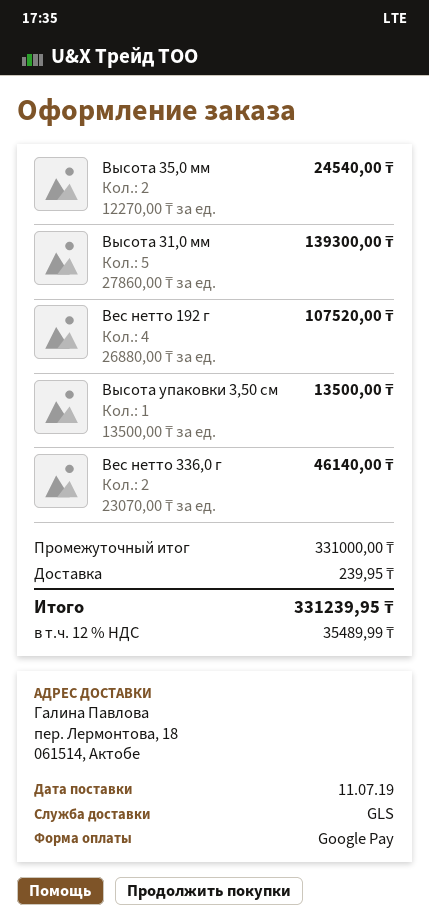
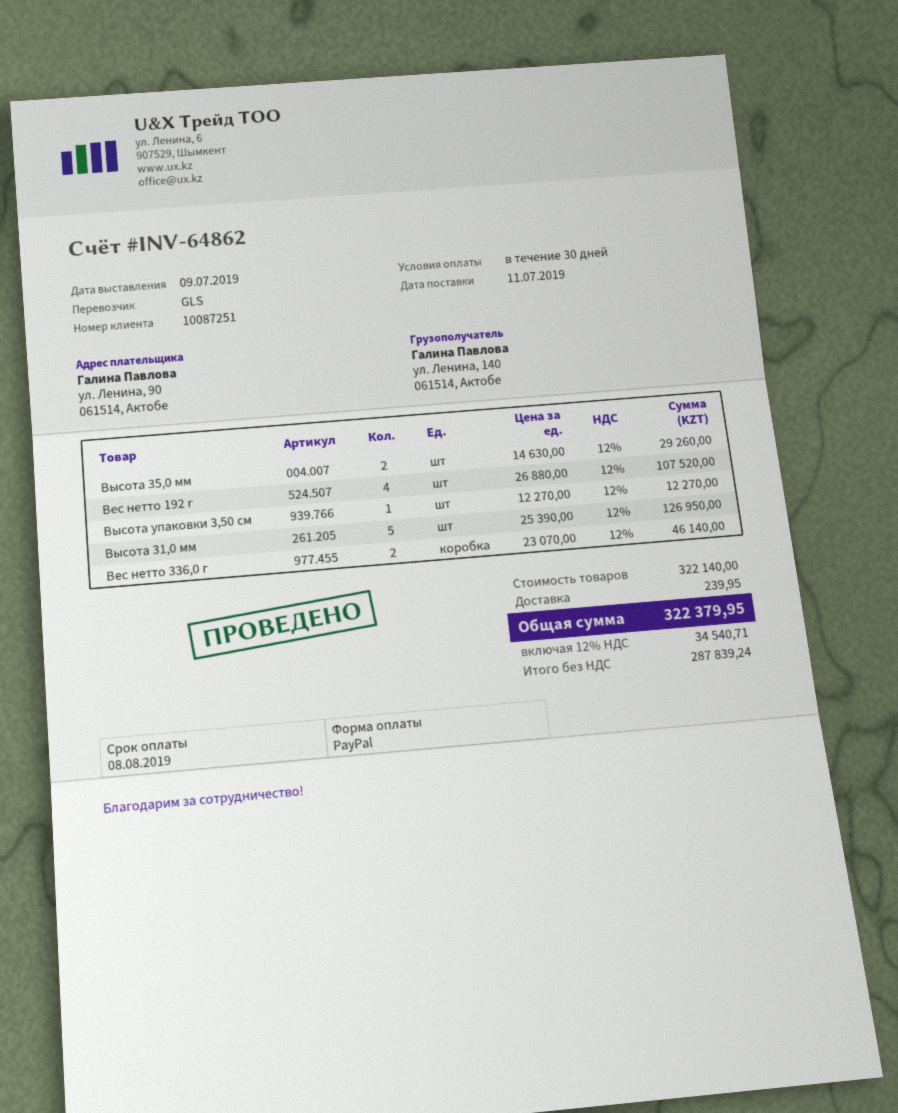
payment method: Google Pay -> PayPal
ship to: пер. Лермонтова, 18, 061514, Актобе -> ул. Ленина, 140, 061514, Актобе
Высота 35,0 мм: 2 x 12270.00 = 24540.00 -> 2 x 14630.00 = 29260.00
Высота 31,0 мм: 5 x 27860.00 = 139300.00 -> 5 x 25390.00 = 126950.00
Высота упаковки 3,50 см: 1 x 13500.00 = 13500.00 -> 1 x 12270.00 = 12270.00
subtotal: 331000.00 -> 322140.00
tax: 12% = 35489.99 -> 12% = 34540.71
total: 331239.95 -> 322379.95

